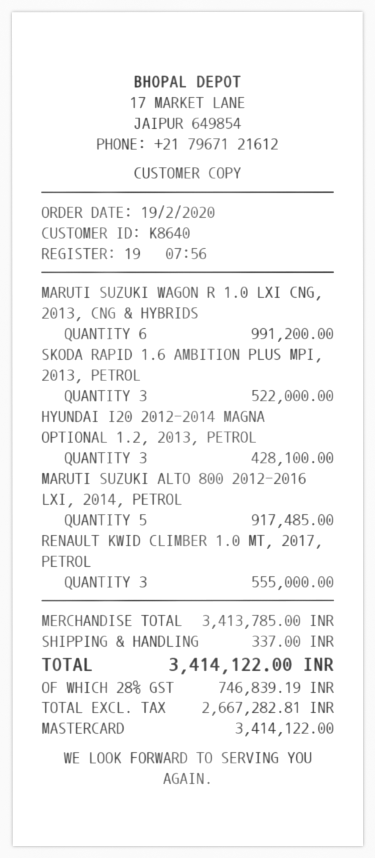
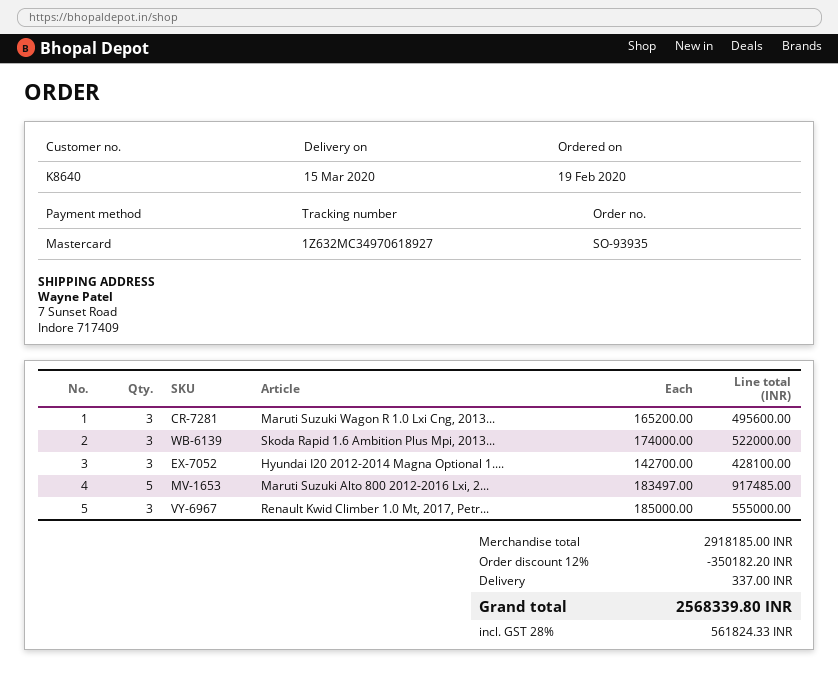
MARUTI SUZUKI WAGON R 1.0 LXI CNG, 2013, CNG & HYBRIDS: 6 for 991200.00 -> 3 for 495600.00
subtotal: 3413785.00 -> 2918185.00
discount: none -> 12% = 350182.20
tax: 28% = 746839.19 -> 28% = 561824.33
total: 3414122.00 -> 2568339.80

